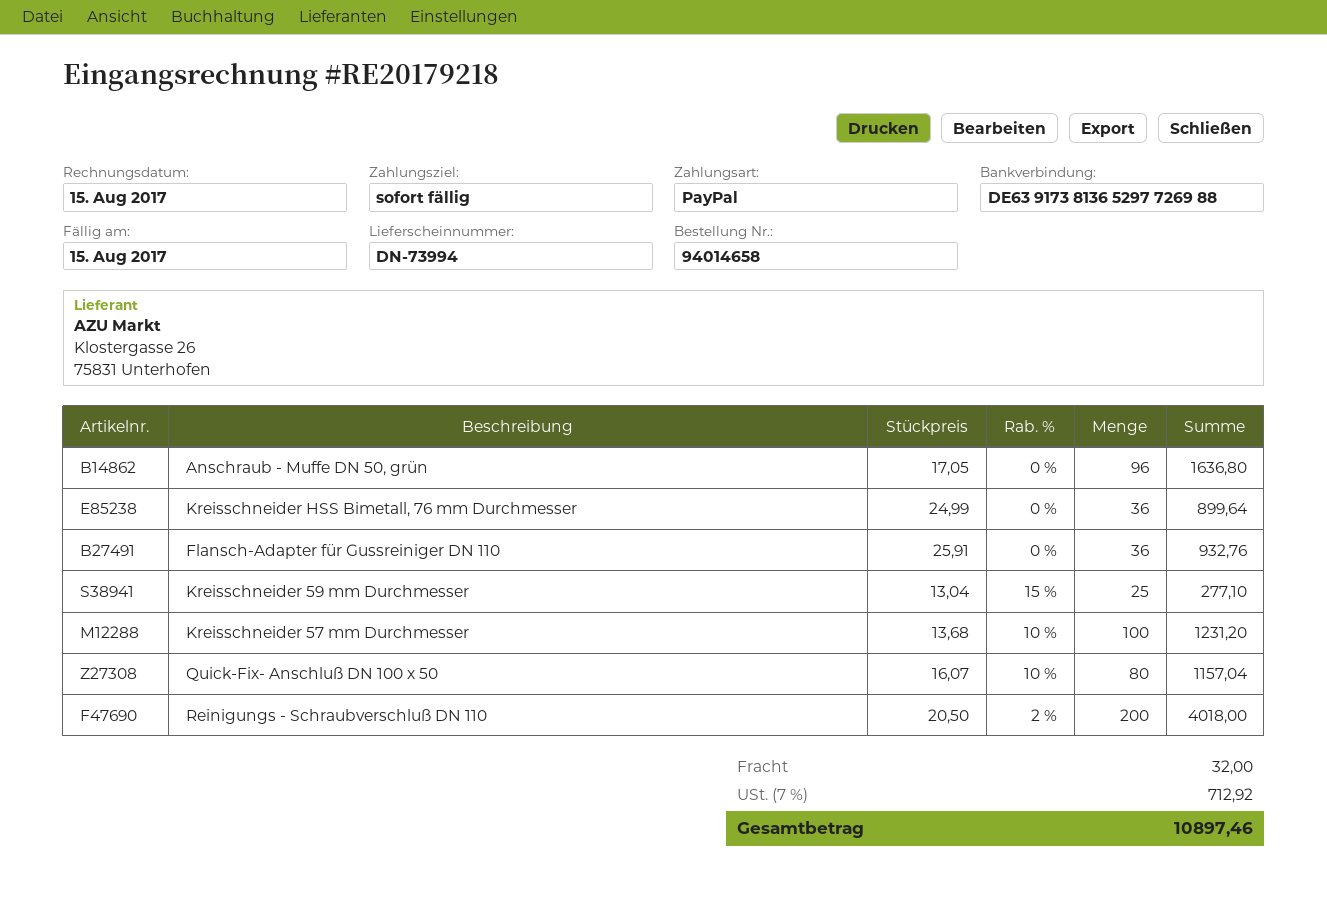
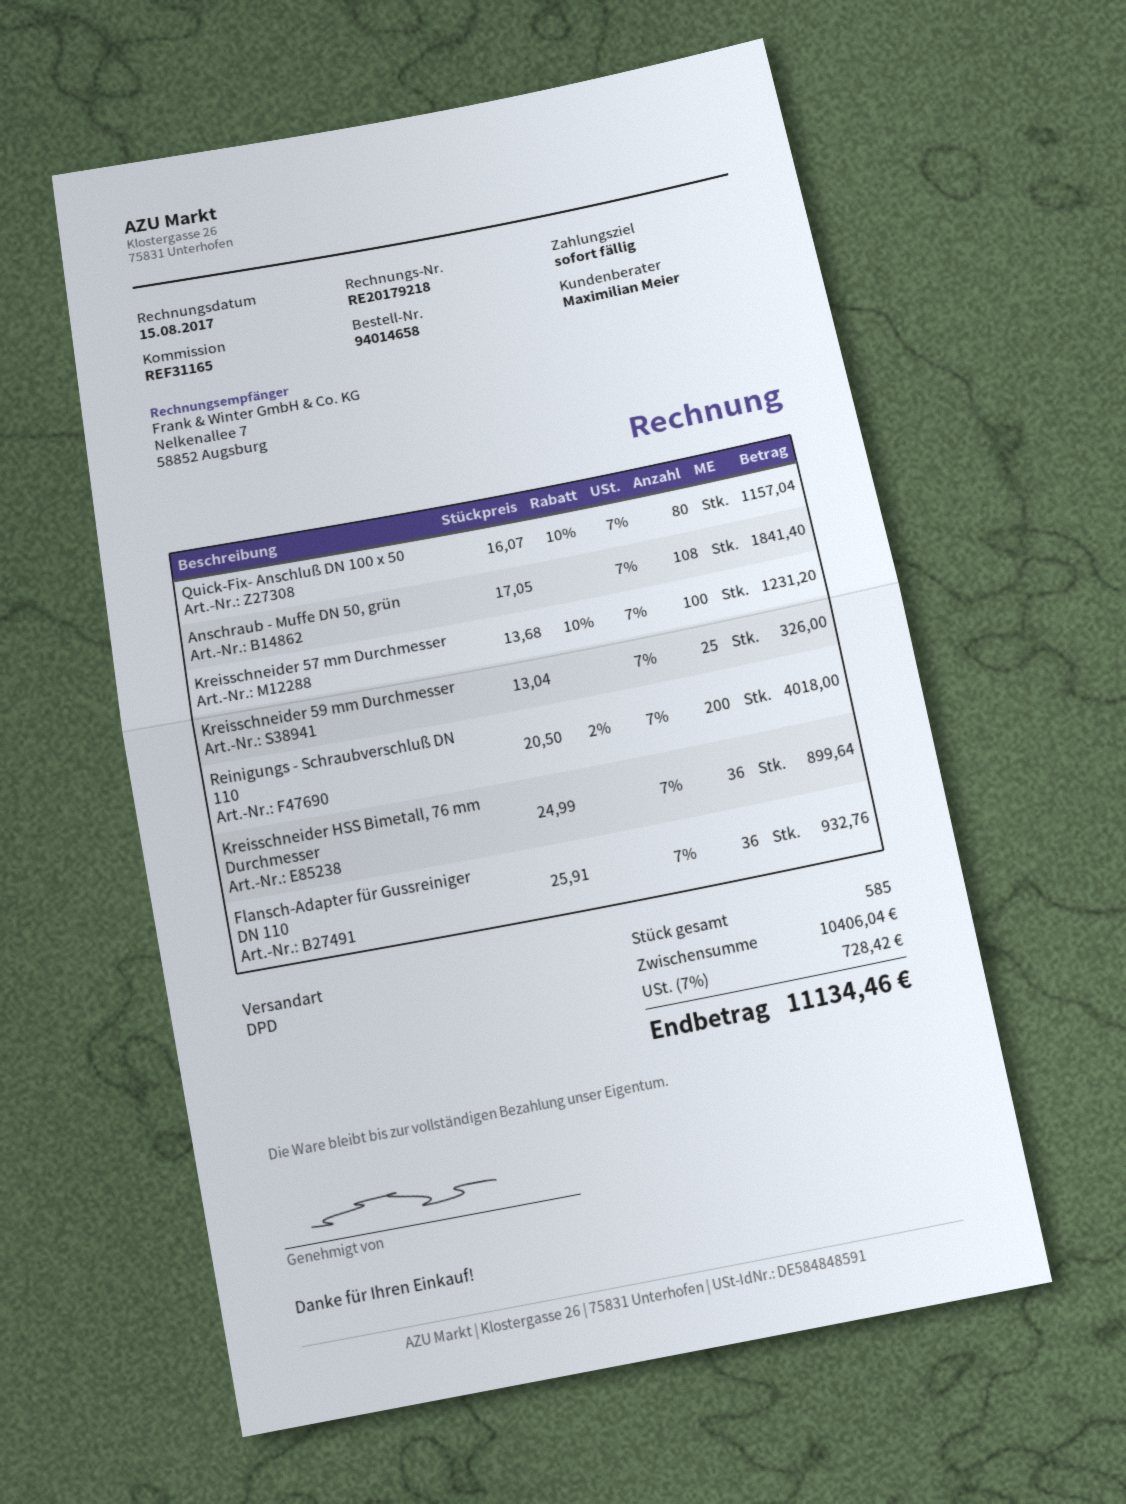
Anschraub - Muffe DN 50, grün: 96 x 17.05 = 1636.80 -> 108 x 17.05 = 1841.40
Kreisschneider 59 mm Durchmesser: 25 x 13.04 - 15% = 277.10 -> 25 x 13.04 = 326.00
shipping: 32.00 -> none
tax: 7% = 712.92 -> 7% = 728.42
total: 10897.46 -> 11134.46

